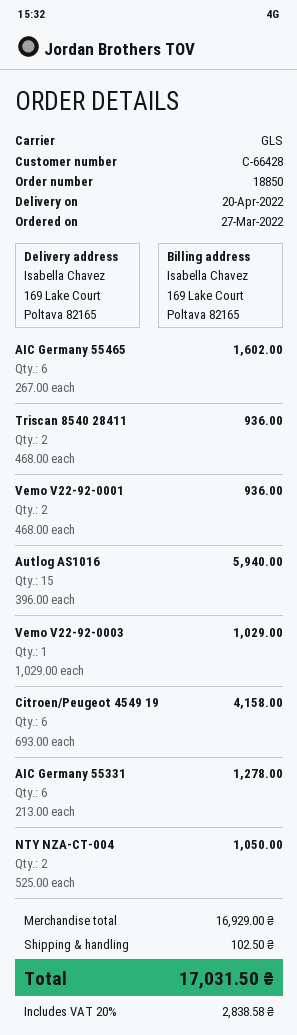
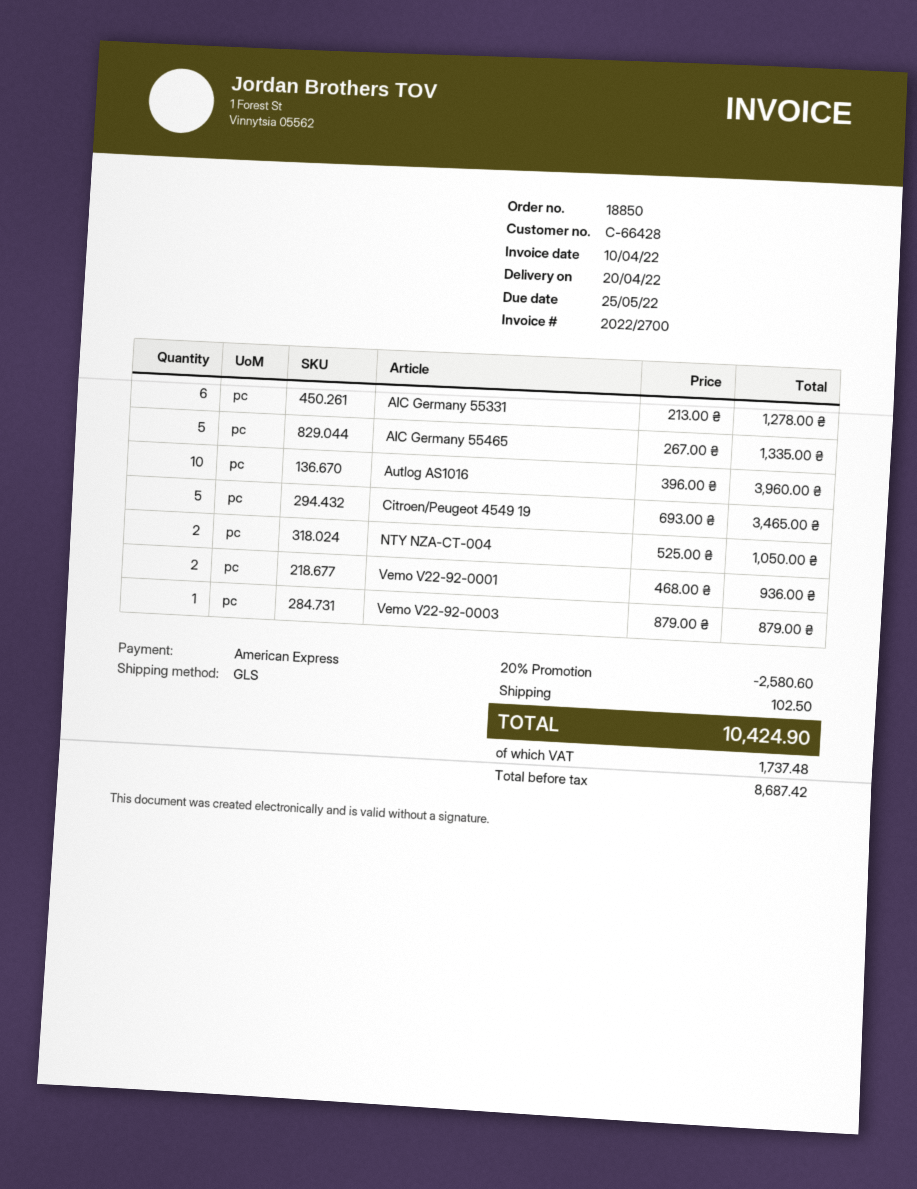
AIC Germany 55465: 6 x 267.00 = 1602.00 -> 5 x 267.00 = 1335.00
Triscan 8540 28411: 2 x 468.00 = 936.00 -> none
Autlog AS1016: 15 x 396.00 = 5940.00 -> 10 x 396.00 = 3960.00
Vemo V22-92-0003: 1 x 1029.00 = 1029.00 -> 1 x 879.00 = 879.00
Citroen/Peugeot 4549 19: 6 x 693.00 = 4158.00 -> 5 x 693.00 = 3465.00
discount: none -> 20% = 2580.60
tax: 2838.58 -> 1737.48
total: 17031.50 -> 10424.90

